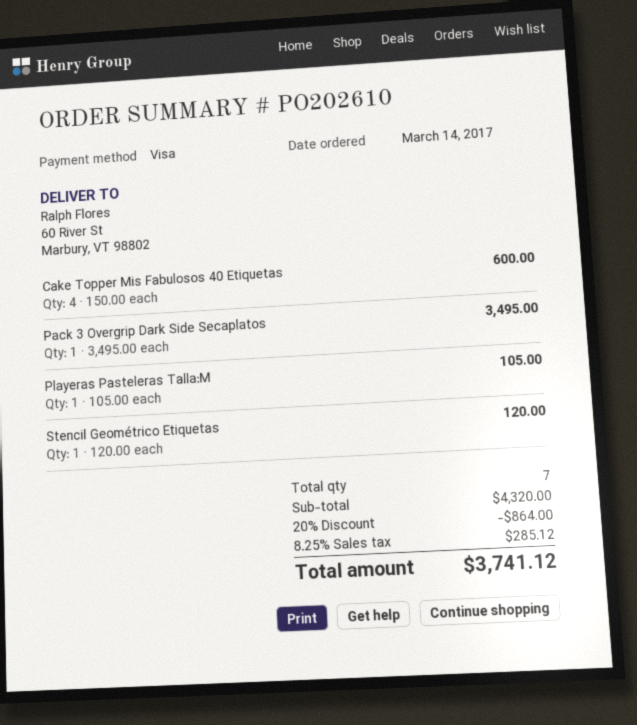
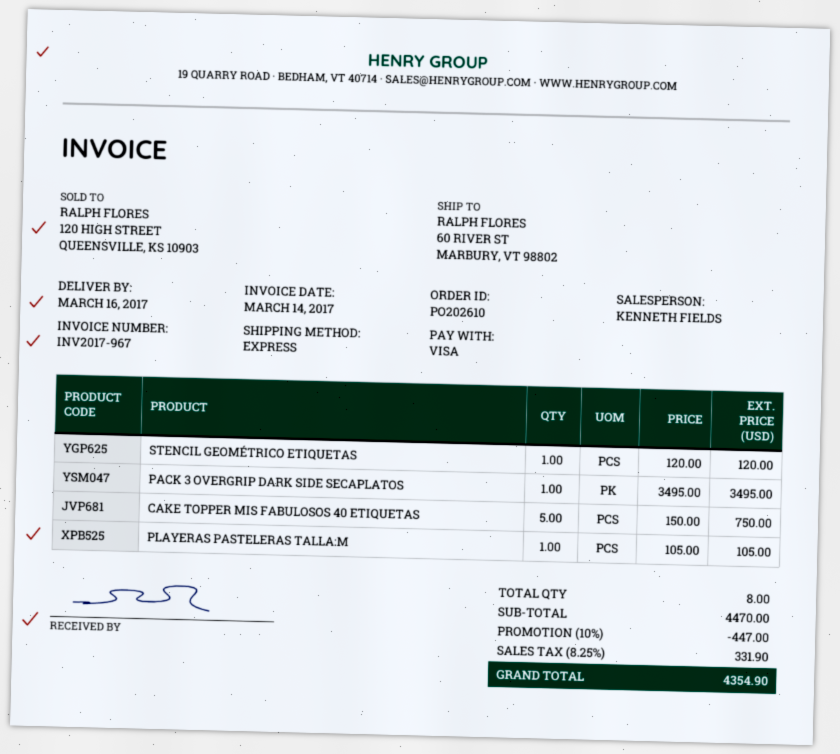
Cake Topper Mis Fabulosos 40 Etiquetas: 4 x 150.00 = 600.00 -> 5 x 150.00 = 750.00
total quantity: 7 -> 8
subtotal: 4320.00 -> 4470.00
discount: 20% = 864.00 -> 10% = 447.00
tax: 8.25% = 285.12 -> 8.25% = 331.90
total: 3741.12 -> 4354.90

